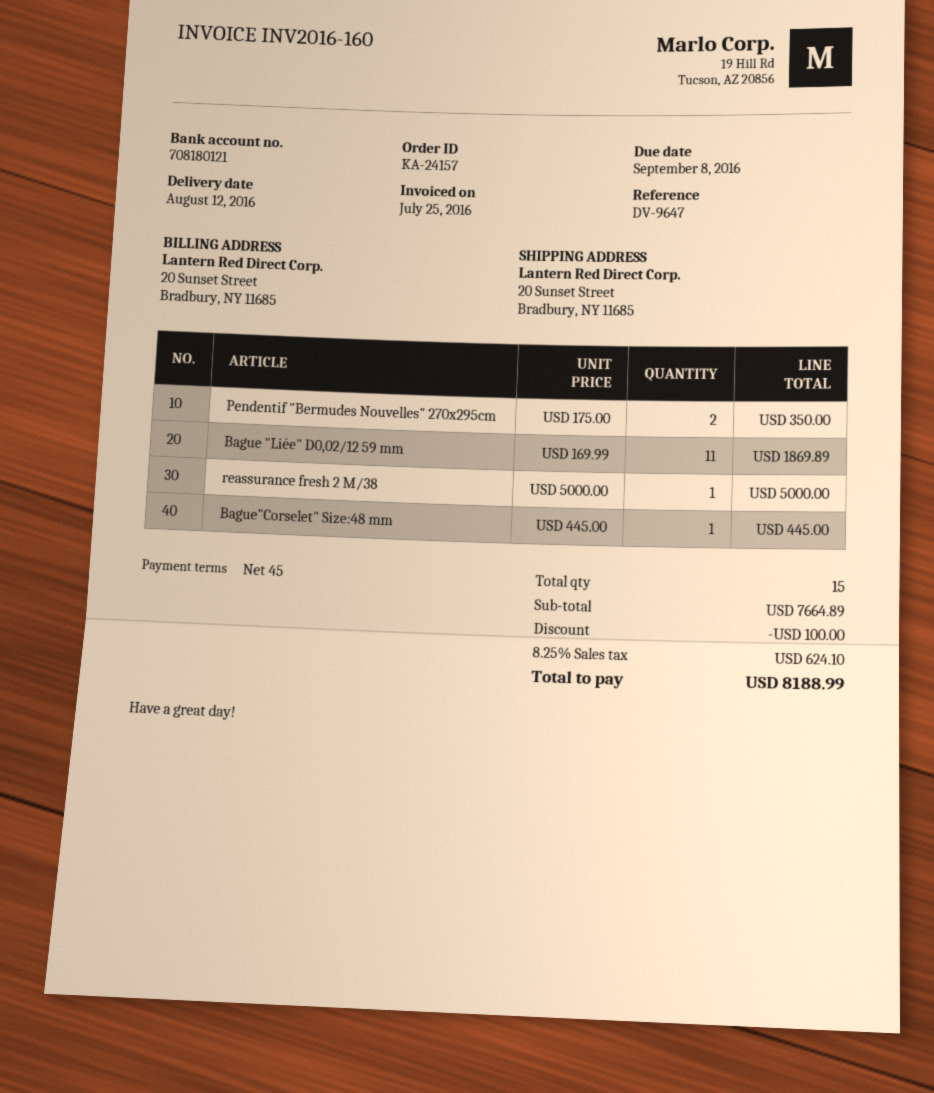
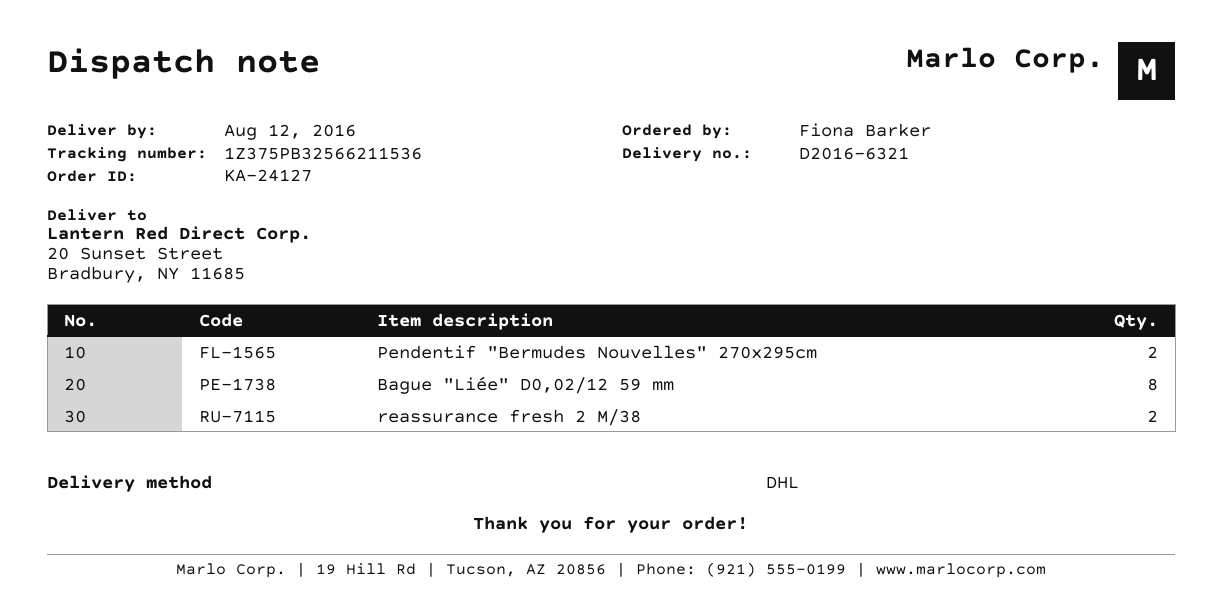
order number: KA-24157 -> KA-24127
Bague "Liée" D0,02/12 59 mm: 11 -> 8
reassurance fresh 2 M/38: 1 -> 2
Bague"Corselet" Size:48 mm: 1 -> none

